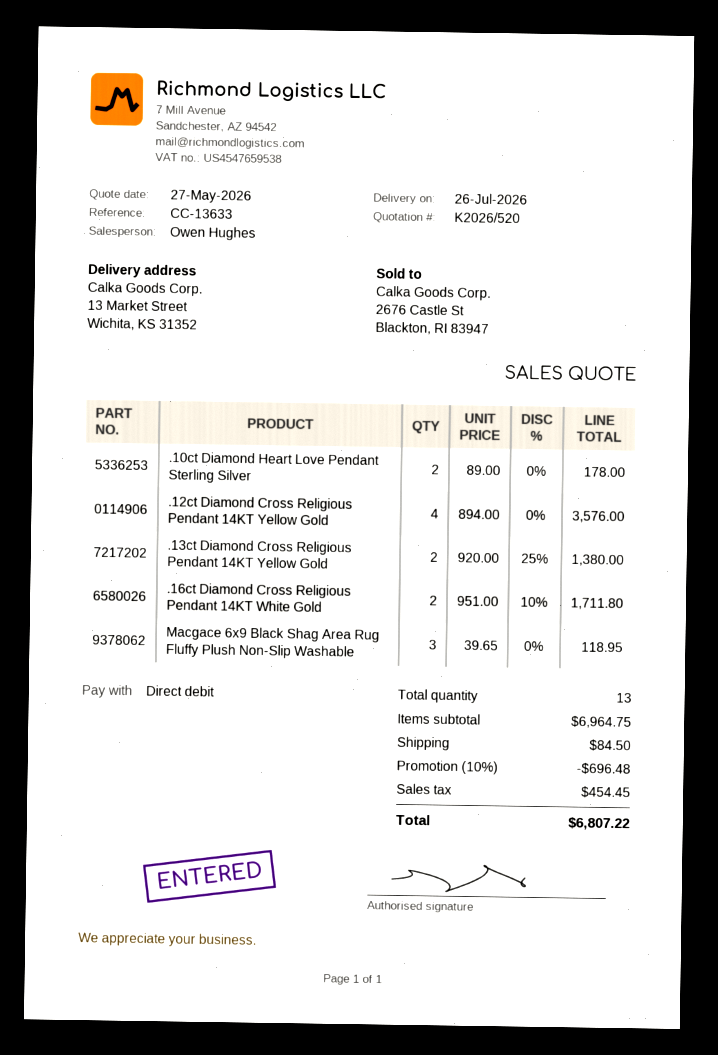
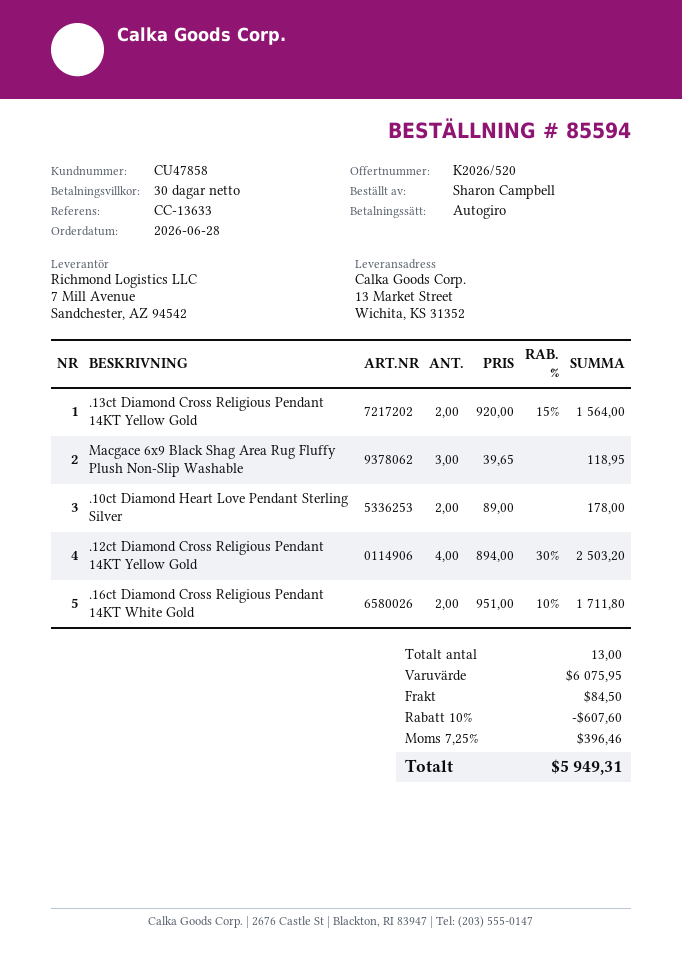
.12ct Diamond Cross Religious Pendant 14KT Yellow Gold: 4 x 894.00 = 3576.00 -> 4 x 894.00 - 30% = 2503.20
.13ct Diamond Cross Religious Pendant 14KT Yellow Gold: 2 x 920.00 - 25% = 1380.00 -> 2 x 920.00 - 15% = 1564.00
subtotal: 6964.75 -> 6075.95
discount: 10% = 696.48 -> 10% = 607.60
tax: 454.45 -> 396.46
total: 6807.22 -> 5949.31

